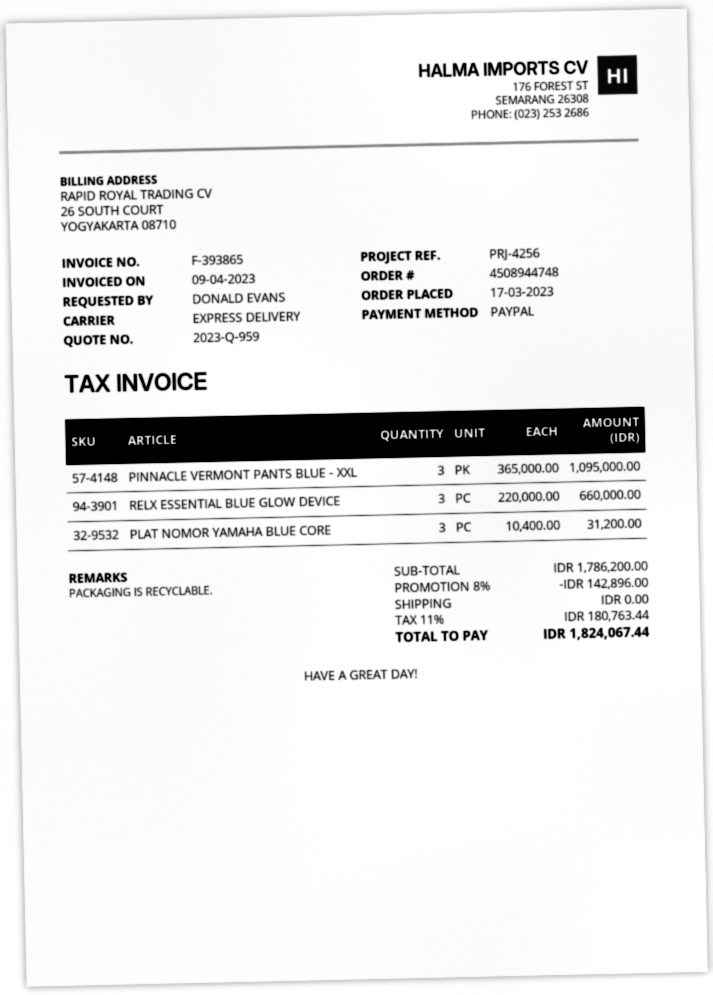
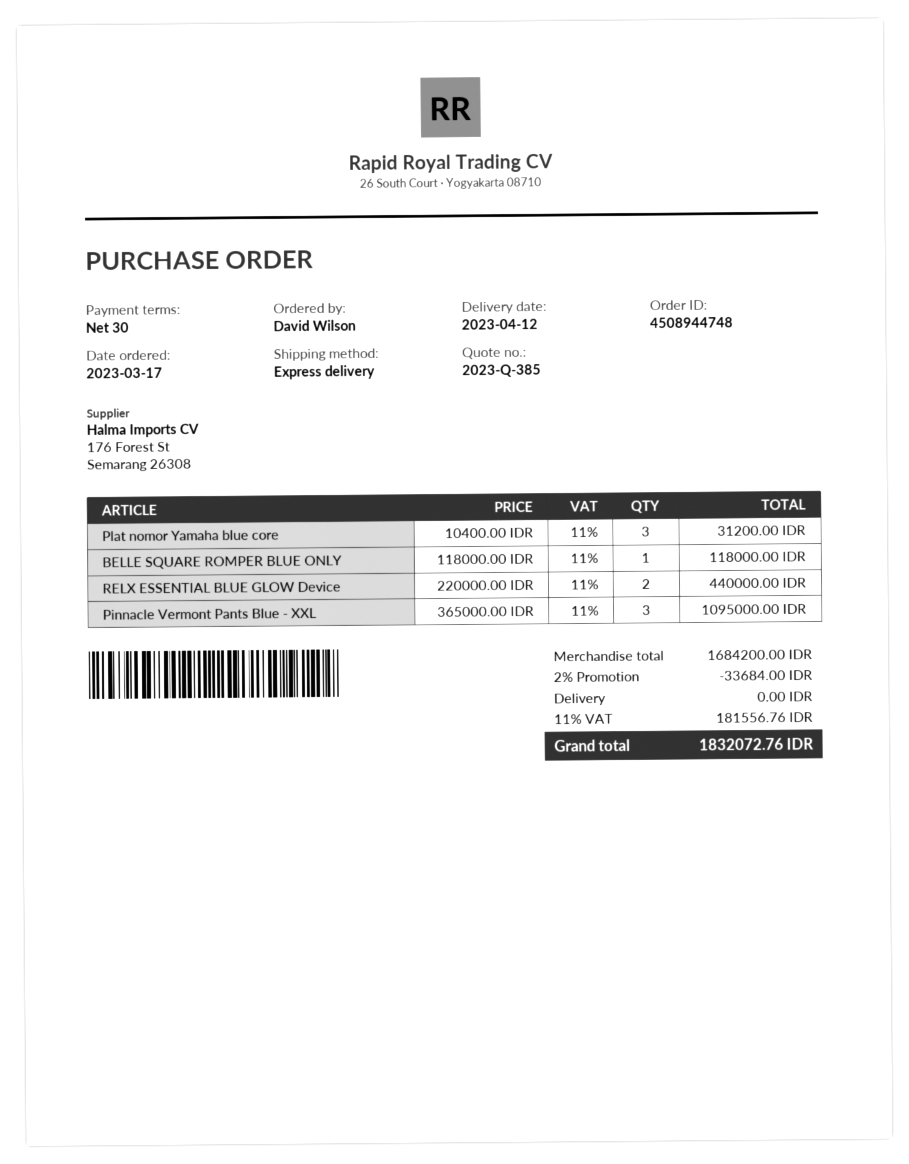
quote number: 2023-Q-959 -> 2023-Q-385
ordered by: DONALD EVANS -> David Wilson
RELX ESSENTIAL BLUE GLOW DEVICE: 3 x 220000.00 = 660000.00 -> 2 x 220000.00 = 440000.00
BELLE SQUARE ROMPER BLUE ONLY: none -> 1 x 118000.00 = 118000.00
subtotal: 1786200.00 -> 1684200.00
discount: 8% = 142896.00 -> 2% = 33684.00
tax: 11% = 180763.44 -> 11% = 181556.76
total: 1824067.44 -> 1832072.76

